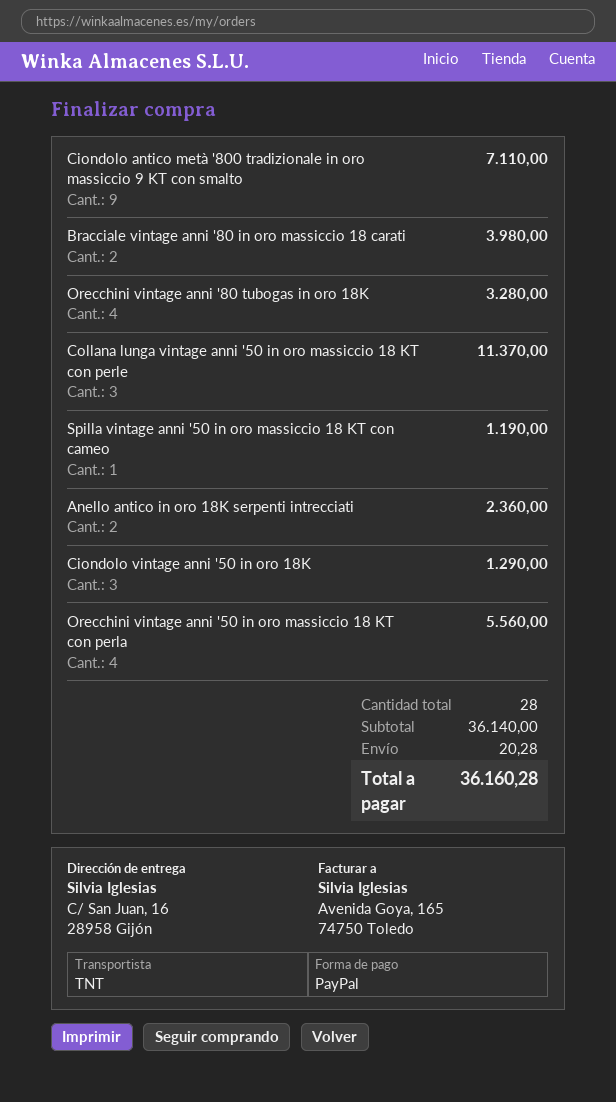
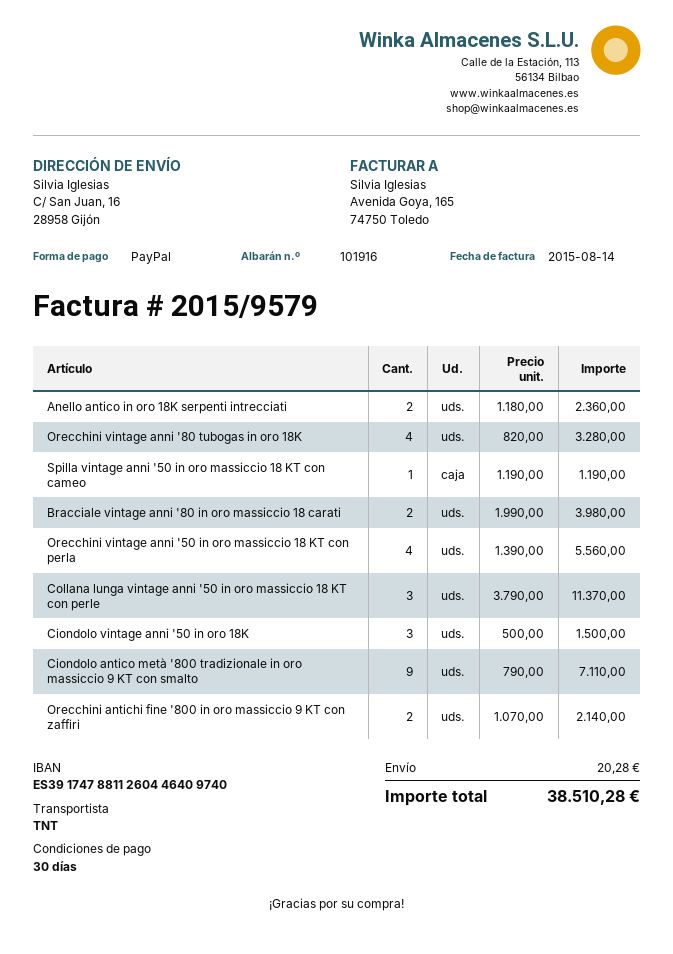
Ciondolo vintage anni '50 in oro 18K: 3 for 1290.00 -> 3 for 1500.00
Orecchini antichi fine '800 in oro massiccio 9 KT con zaffiri: none -> 2 for 2140.00
total: 36160.28 -> 38510.28

